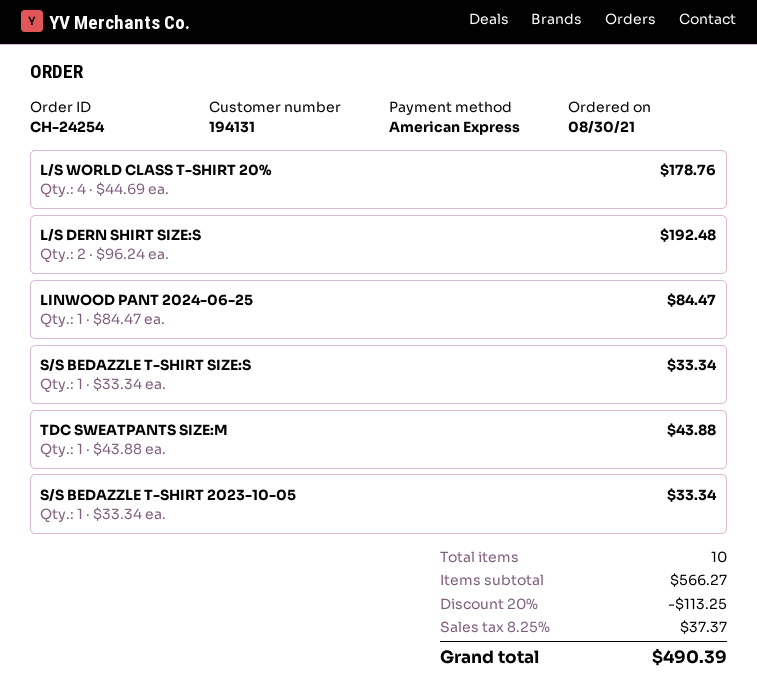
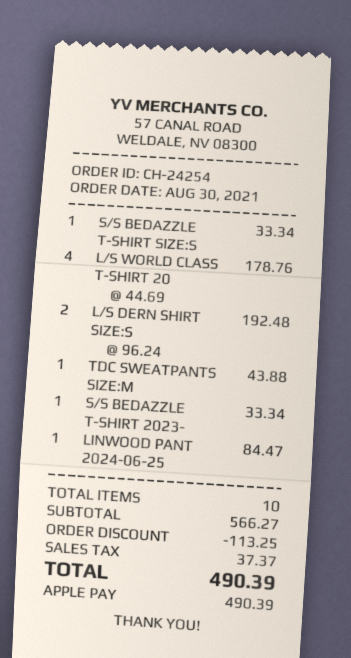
payment method: American Express -> Apple Pay

